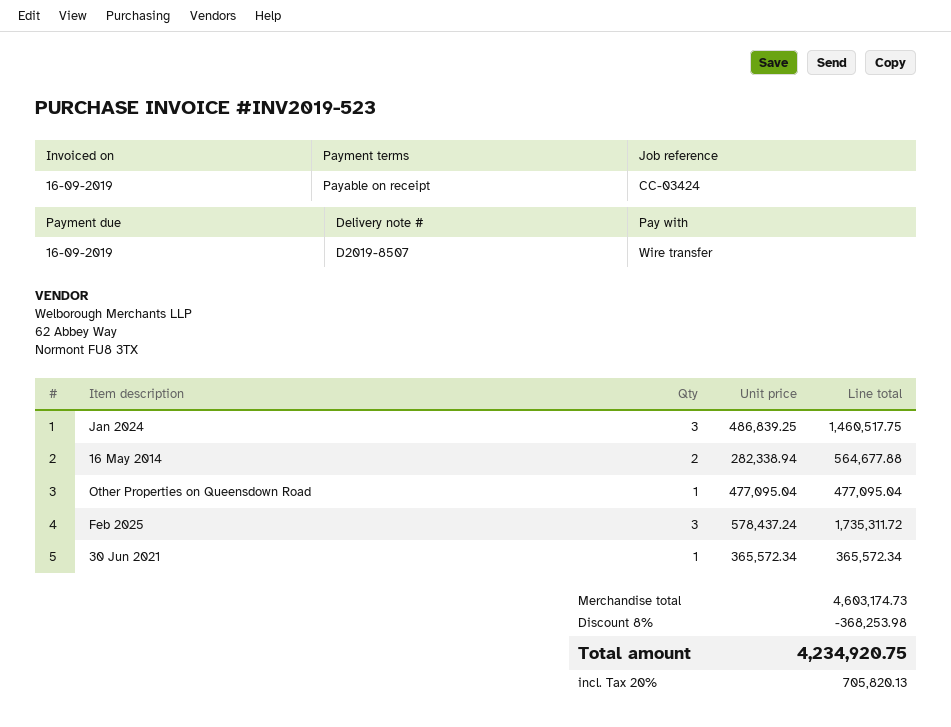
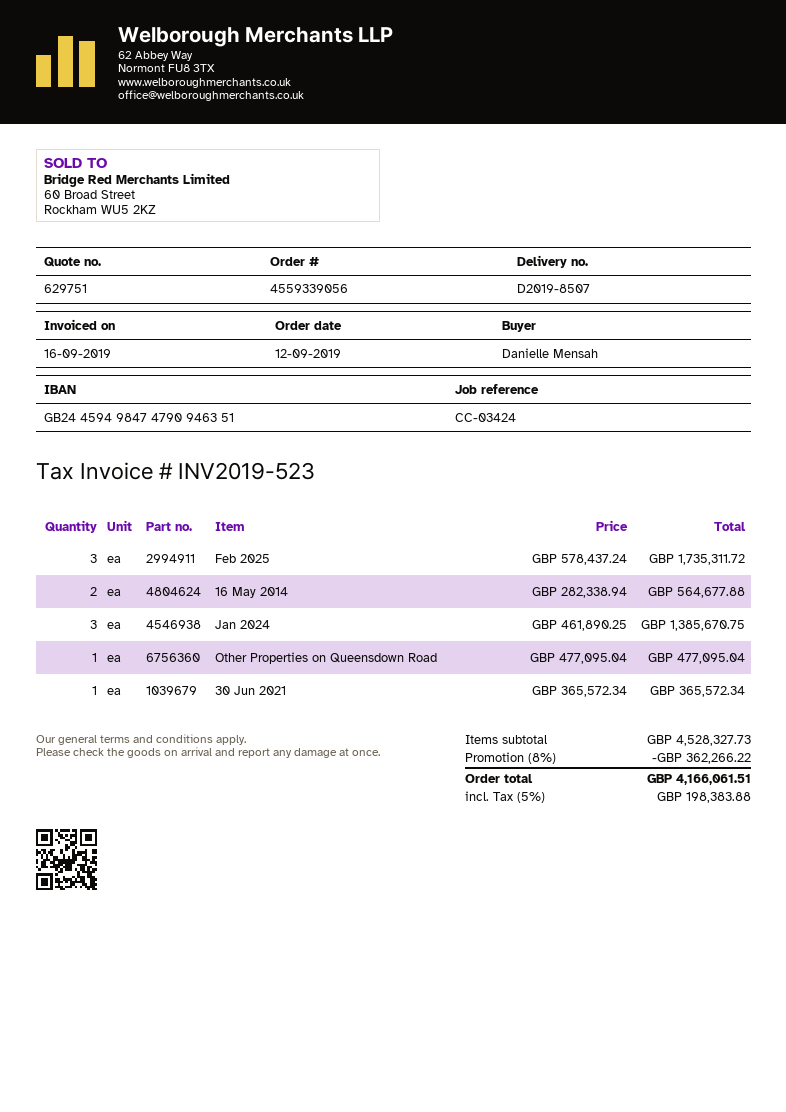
Jan 2024: 3 x 486839.25 = 1460517.75 -> 3 x 461890.25 = 1385670.75
subtotal: 4603174.73 -> 4528327.73
discount: 8% = 368253.98 -> 8% = 362266.22
tax: 20% = 705820.13 -> 5% = 198383.88
total: 4234920.75 -> 4166061.51

